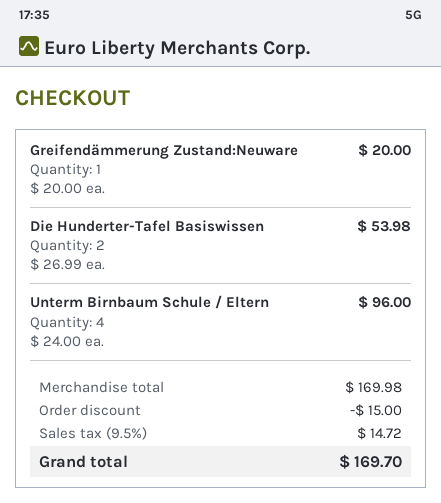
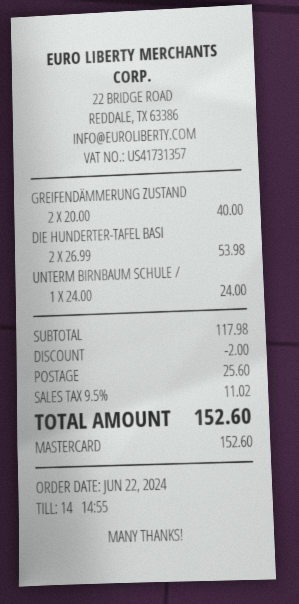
Greifendämmerung Zustand:Neuware: 1 x 20.00 = 20.00 -> 2 x 20.00 = 40.00
Unterm Birnbaum Schule / Eltern: 4 x 24.00 = 96.00 -> 1 x 24.00 = 24.00
subtotal: 169.98 -> 117.98
discount: 15.00 -> 2.00
shipping: none -> 25.60
tax: 9.5% = 14.72 -> 9.5% = 11.02
total: 169.70 -> 152.60

